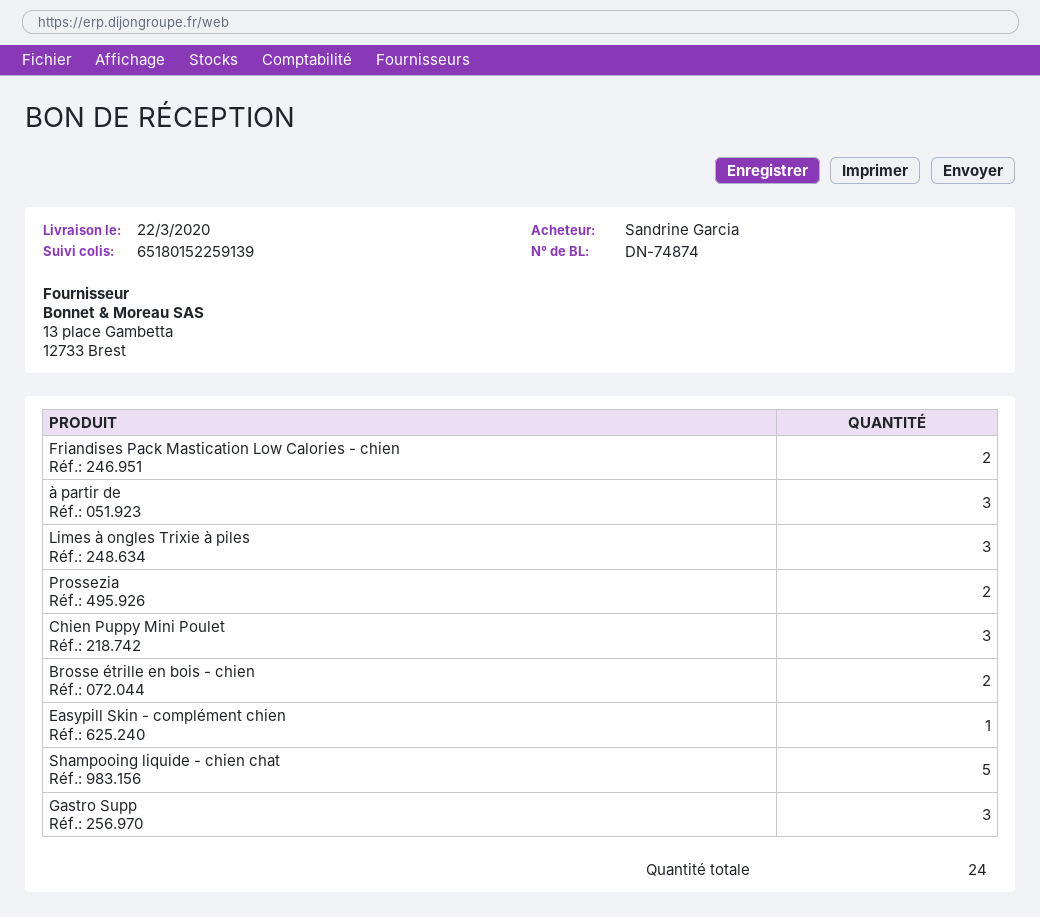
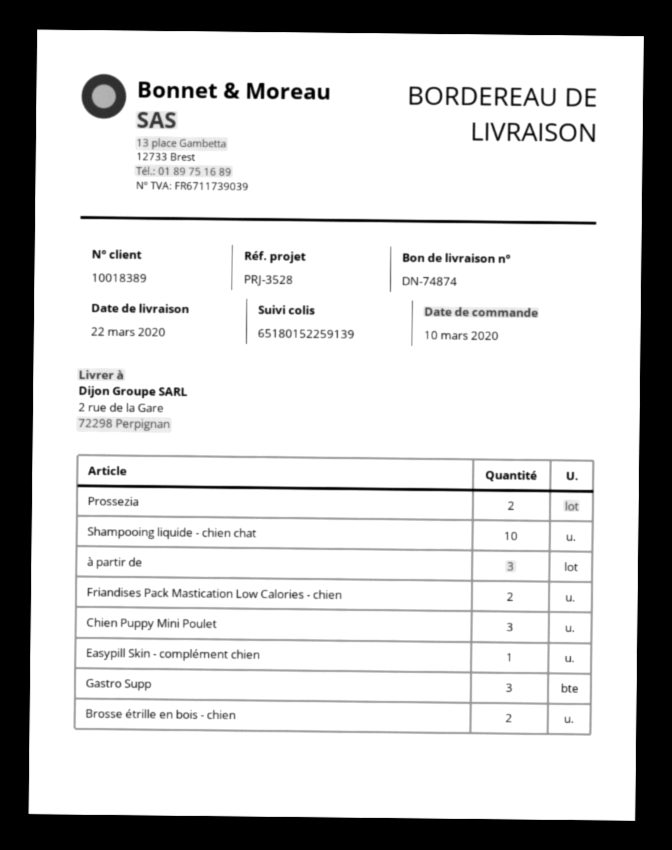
Limes à ongles Trixie à piles: 3 -> none
Shampooing liquide - chien chat: 5 -> 10

